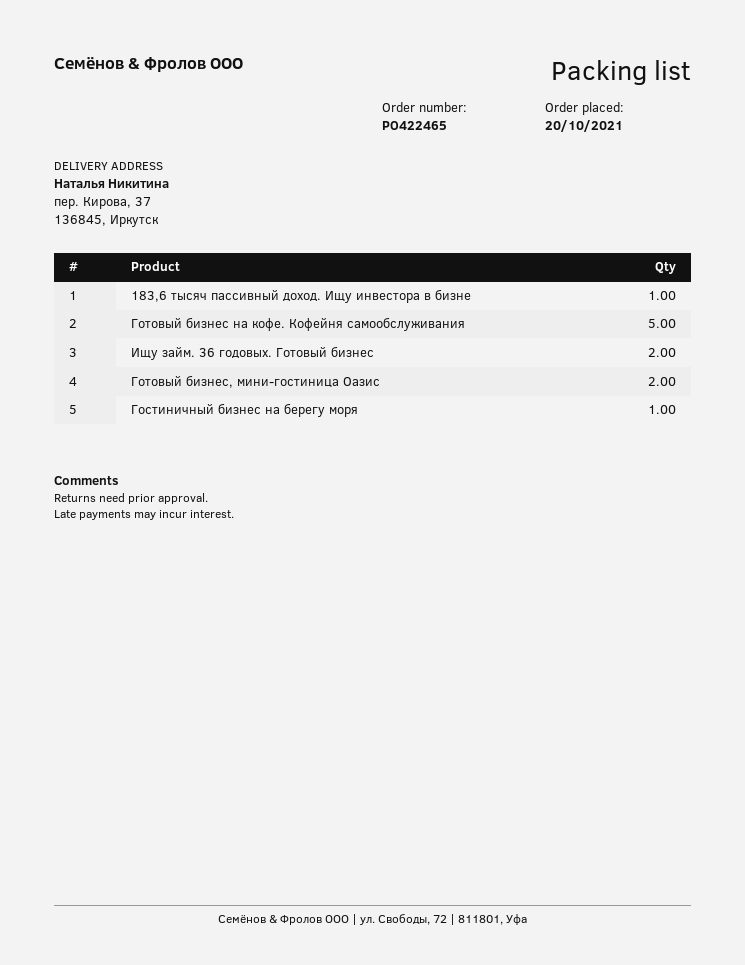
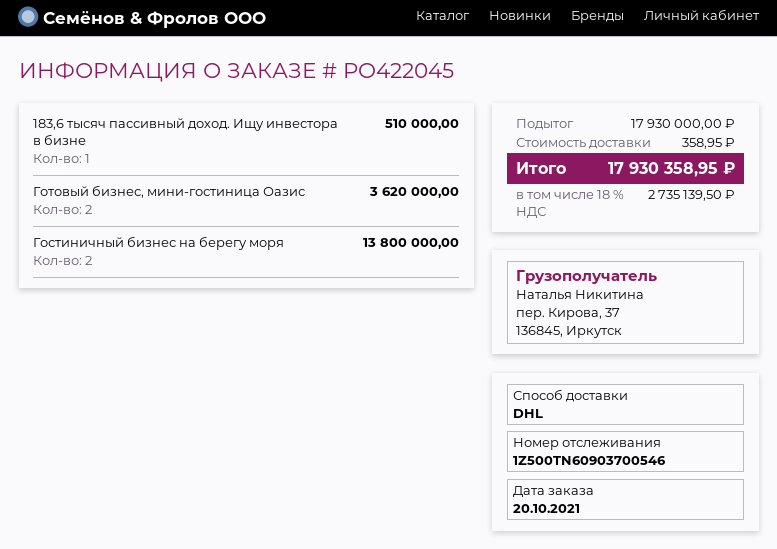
order number: PO422465 -> PO422045
Готовый бизнес на кофе. Кофейня самообслуживания: 5 -> none
Ищу займ. 36 годовых. Готовый бизнес: 2 -> none
Гостиничный бизнес на берегу моря: 1 -> 2

